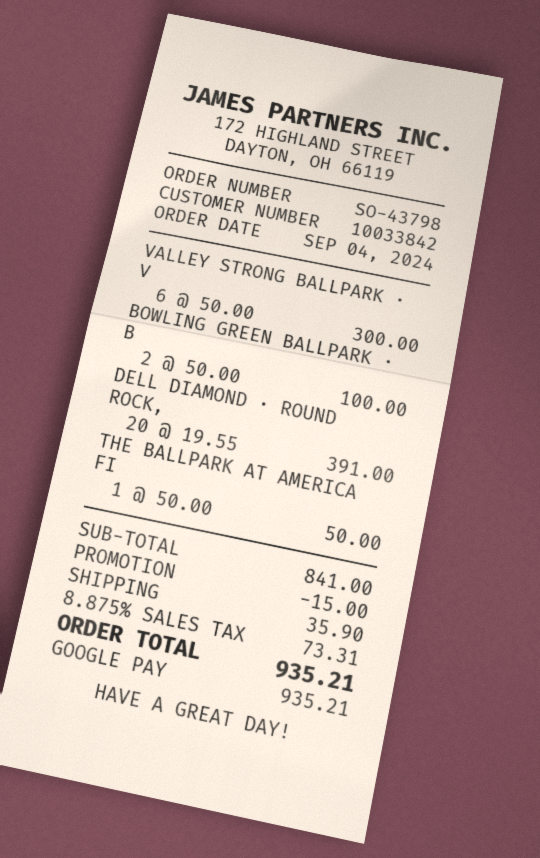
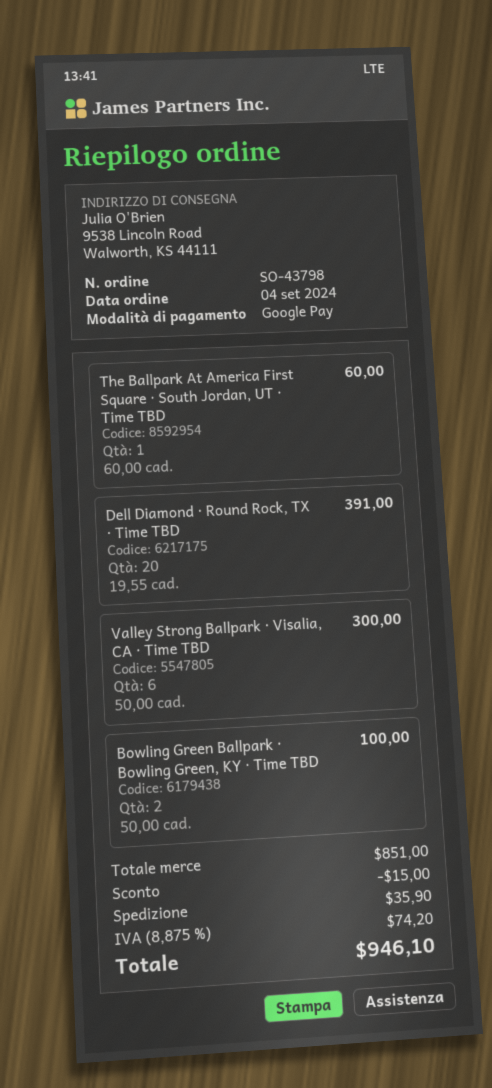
THE BALLPARK AT AMERICA FI: 1 x 50.00 = 50.00 -> 1 x 60.00 = 60.00
subtotal: 841.00 -> 851.00
tax: 8.875% = 73.31 -> 8.875% = 74.20
total: 935.21 -> 946.10

